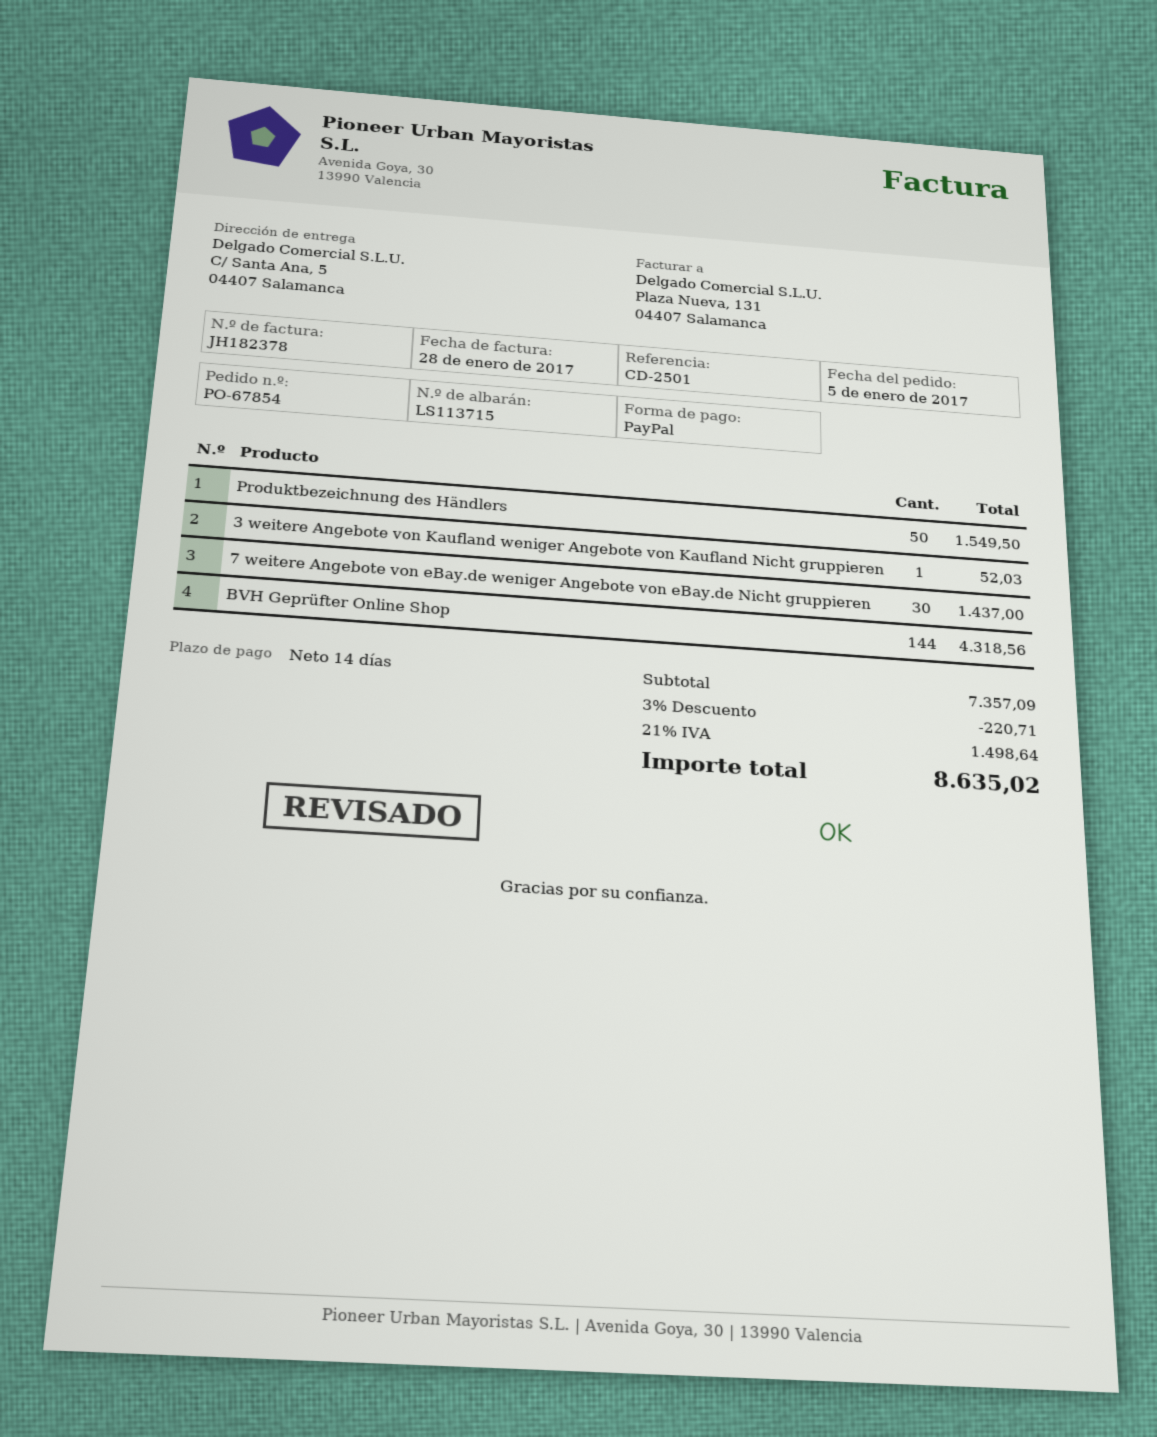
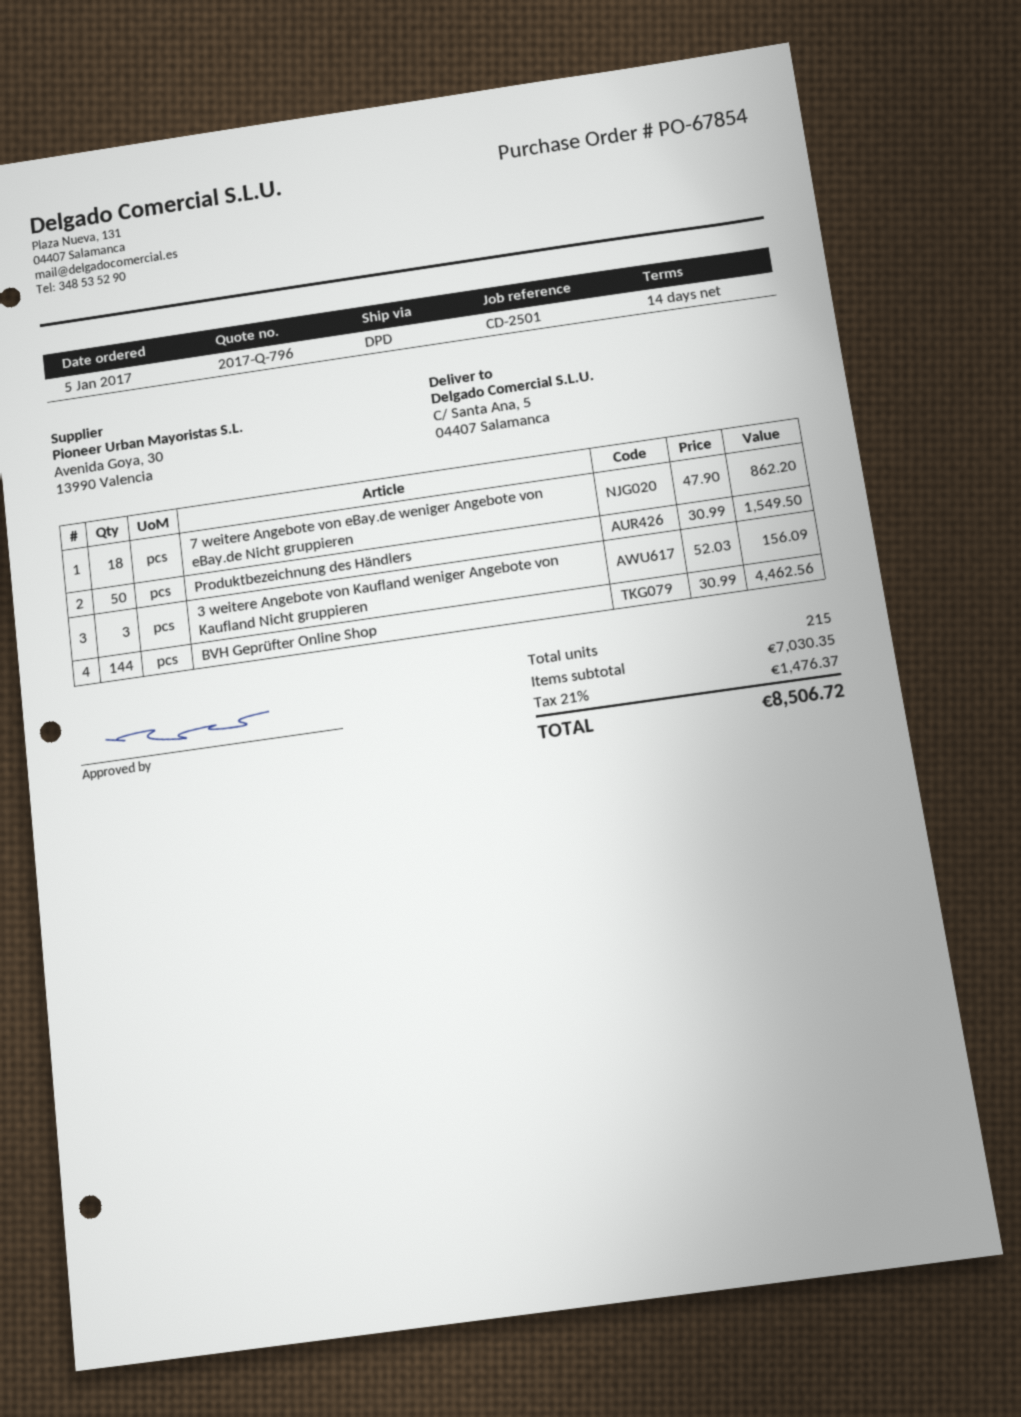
3 weitere Angebote von Kaufland weniger Angebote von Kaufland Nicht gruppieren: 1 for 52.03 -> 3 for 156.09
7 weitere Angebote von eBay.de weniger Angebote von eBay.de Nicht gruppieren: 30 for 1437.00 -> 18 for 862.20
BVH Geprüfter Online Shop: 144 for 4318.56 -> 144 for 4462.56
subtotal: 7357.09 -> 7030.35
discount: 3% = 220.71 -> none
tax: 21% = 1498.64 -> 21% = 1476.37
total: 8635.02 -> 8506.72

